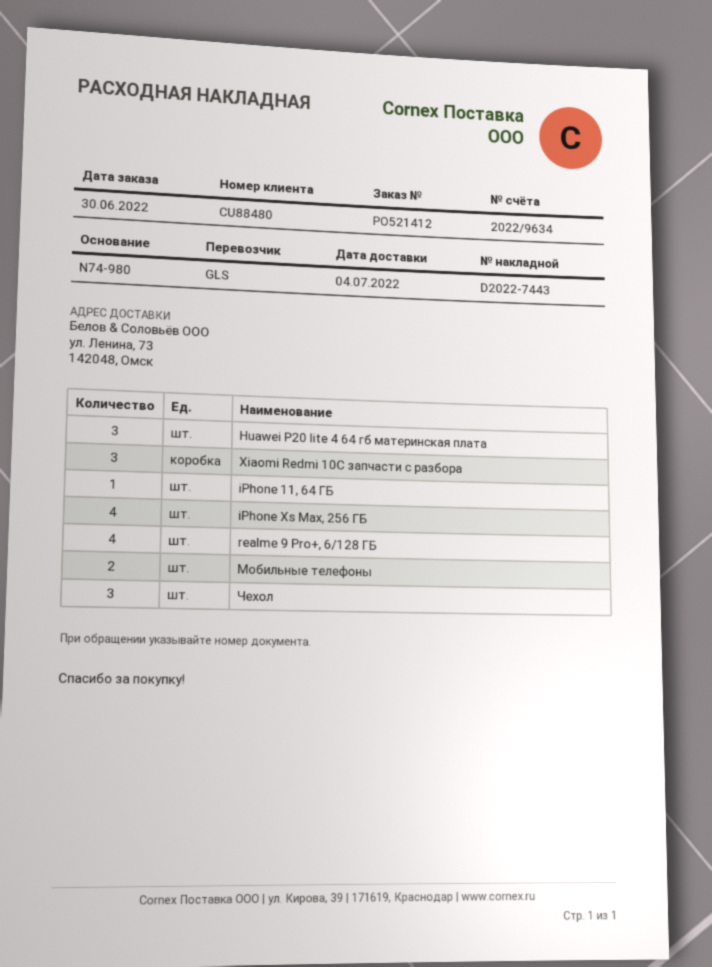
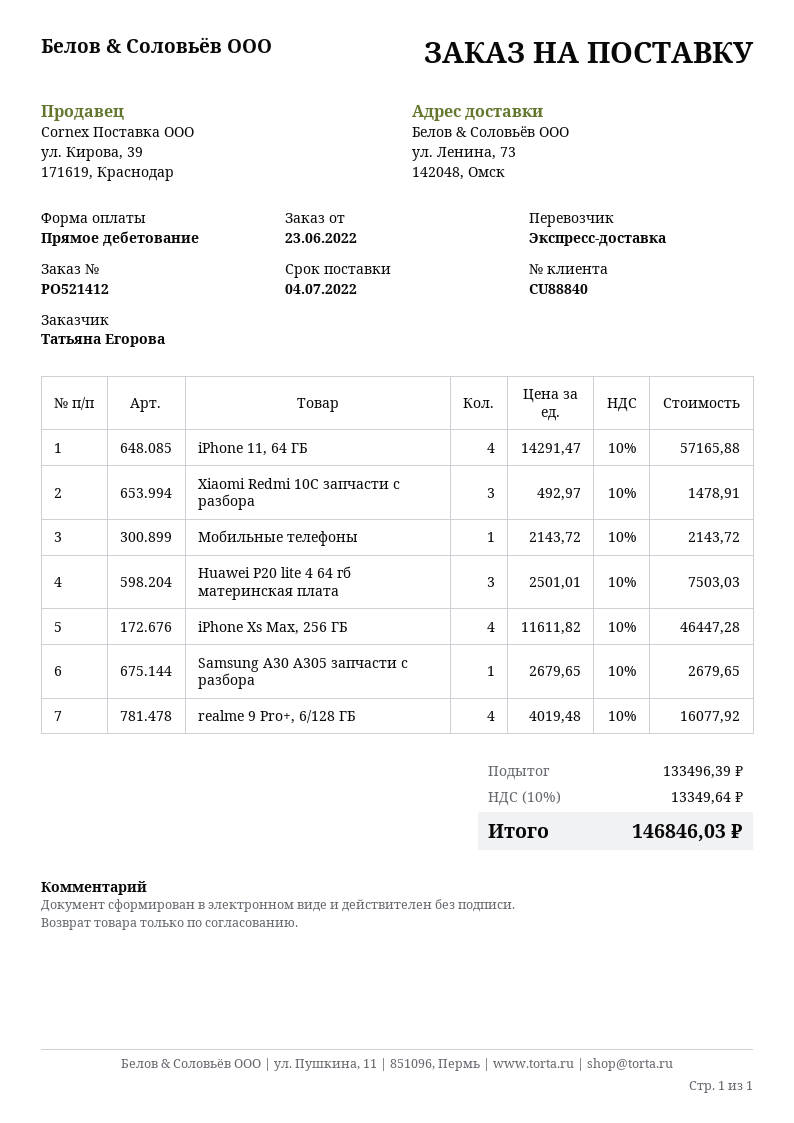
order date: 2022-06-30 -> 2022-06-23
customer number: CU88480 -> CU88840
shipping method: GLS -> express
iPhone 11, 64 ГБ: 1 -> 4
Мобильные телефоны: 2 -> 1
Чехол: 3 -> none
Samsung A30 A305 запчасти с разбора: none -> 1

